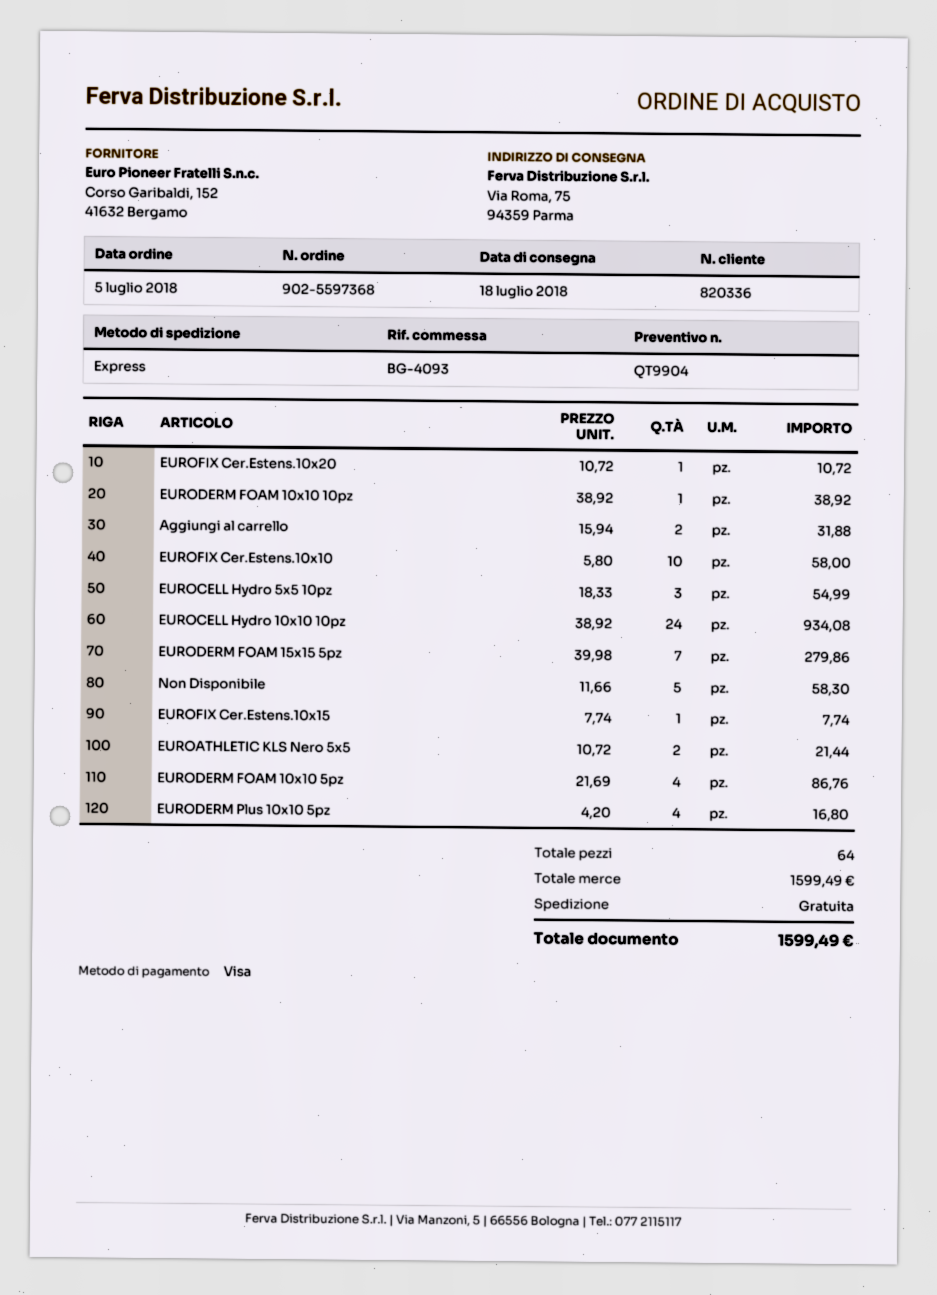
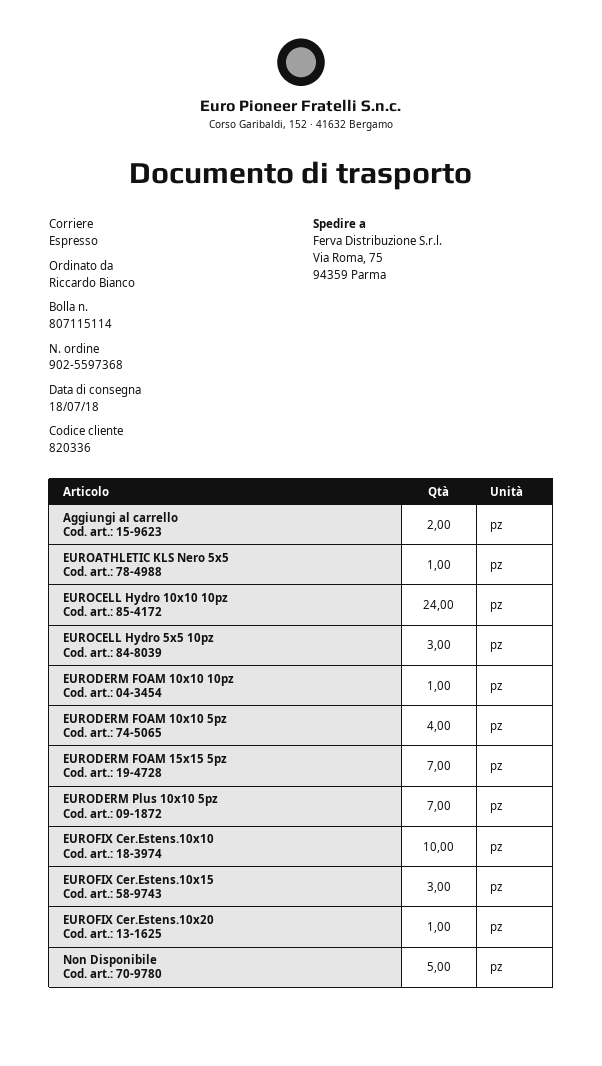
EUROFIX Cer.Estens.10x15: 1 -> 3
EUROATHLETIC KLS Nero 5x5: 2 -> 1
EURODERM Plus 10x10 5pz: 4 -> 7

